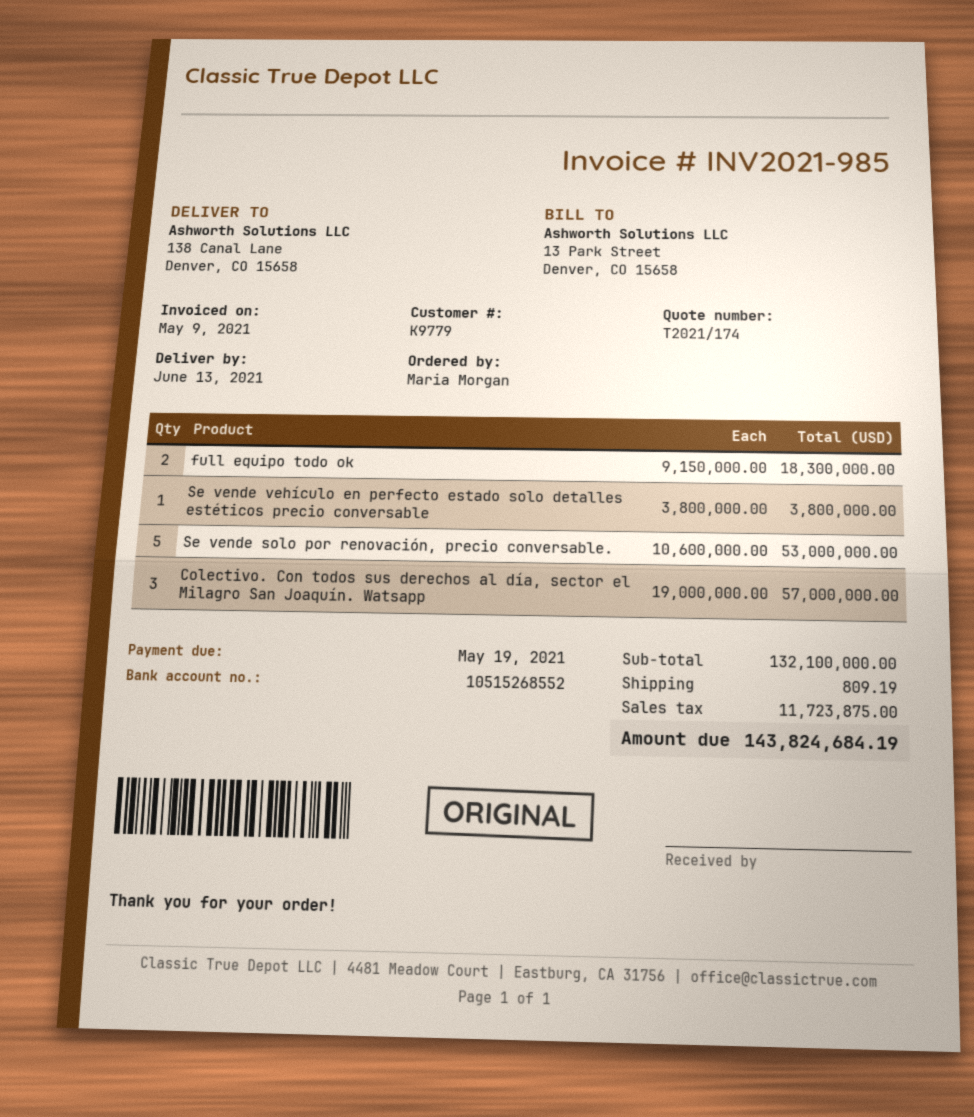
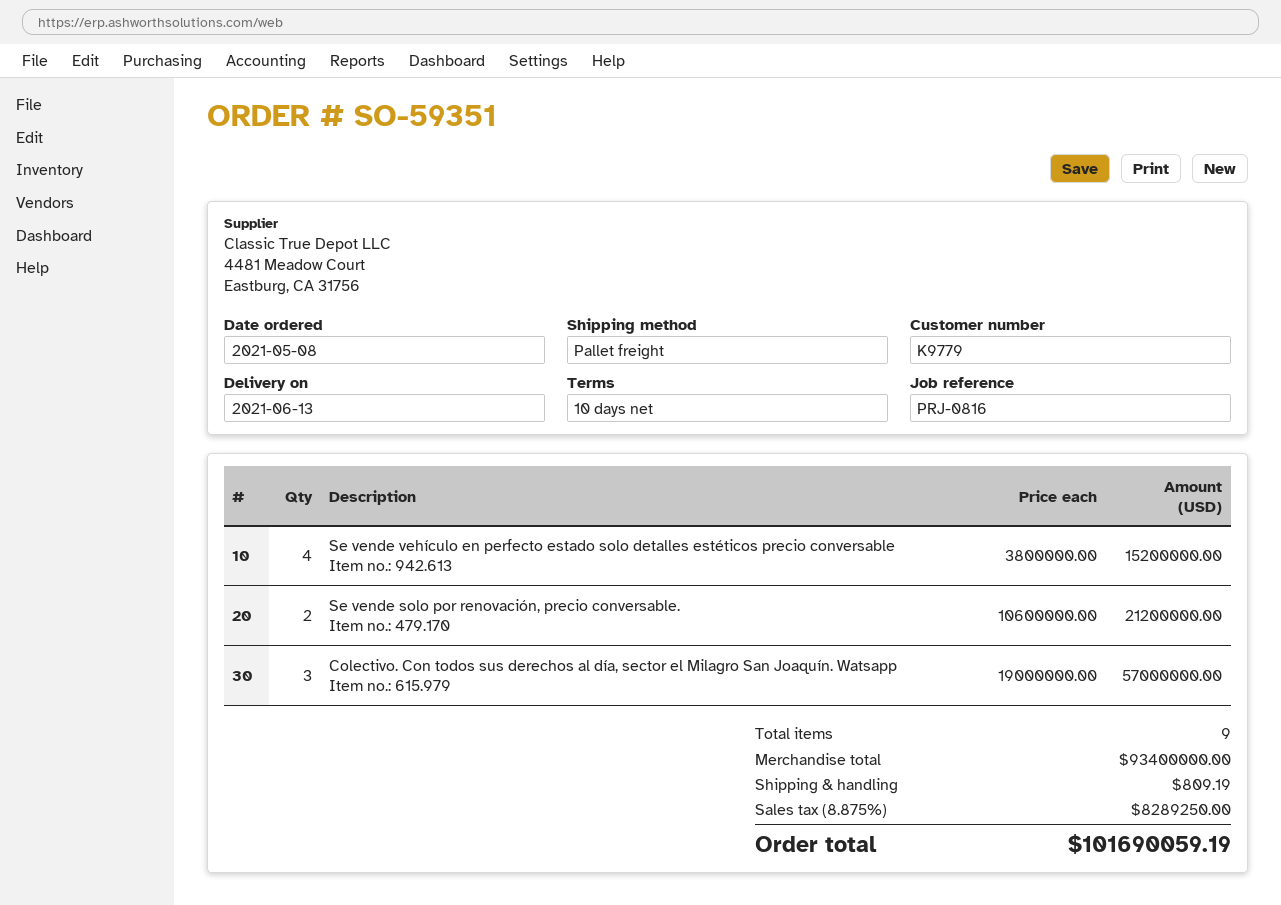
full equipo todo ok: 2 x 9150000.00 = 18300000.00 -> none
Se vende vehículo en perfecto estado solo detalles estéticos precio conversable: 1 x 3800000.00 = 3800000.00 -> 4 x 3800000.00 = 15200000.00
Se vende solo por renovación, precio conversable.: 5 x 10600000.00 = 53000000.00 -> 2 x 10600000.00 = 21200000.00
subtotal: 132100000.00 -> 93400000.00
tax: 11723875.00 -> 8289250.00
total: 143824684.19 -> 101690059.19

